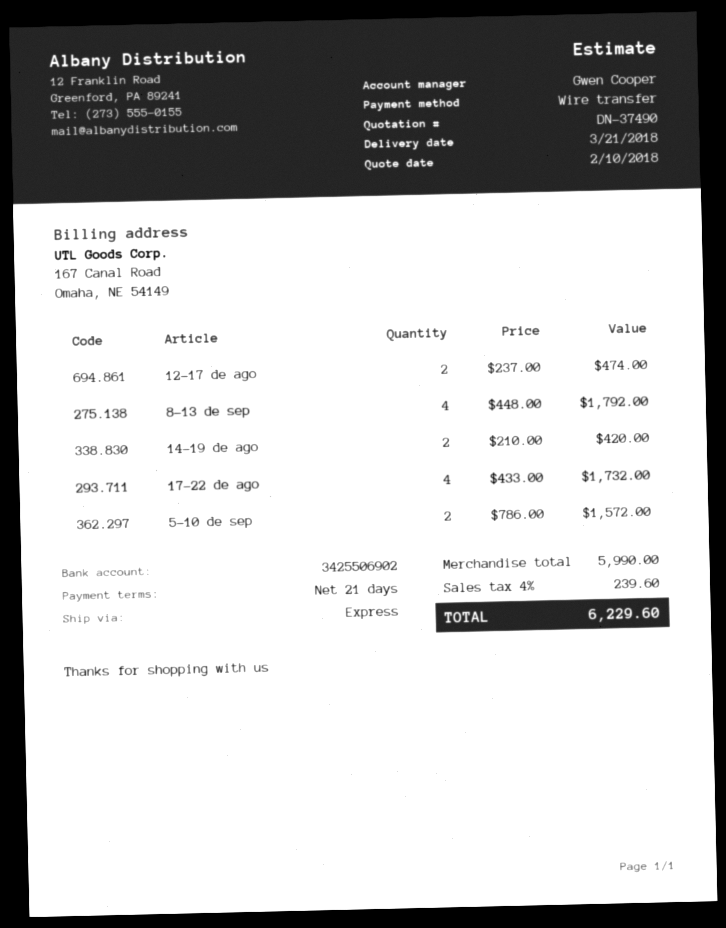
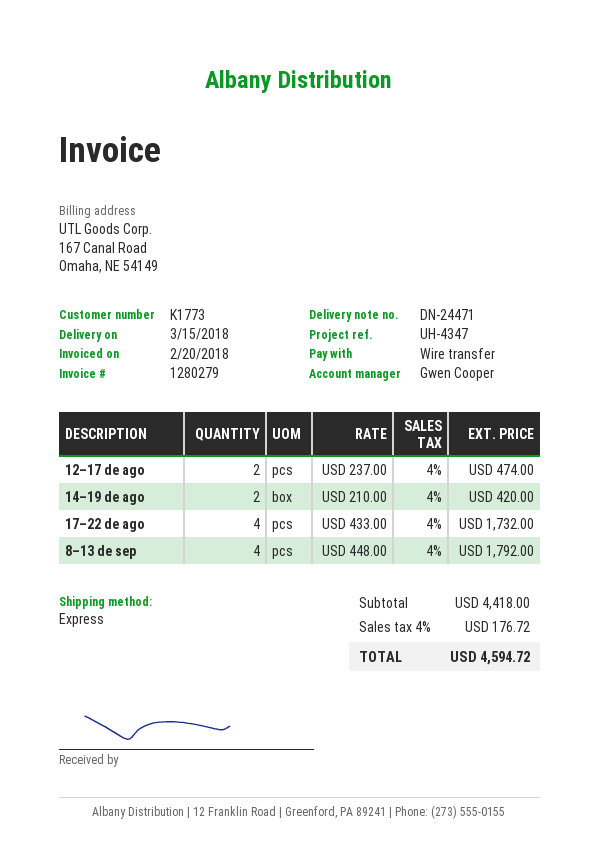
delivery date: 2018-03-21 -> 2018-03-15
5–10 de sep: 2 x 786.00 = 1572.00 -> none
subtotal: 5990.00 -> 4418.00
tax: 4% = 239.60 -> 4% = 176.72
total: 6229.60 -> 4594.72

